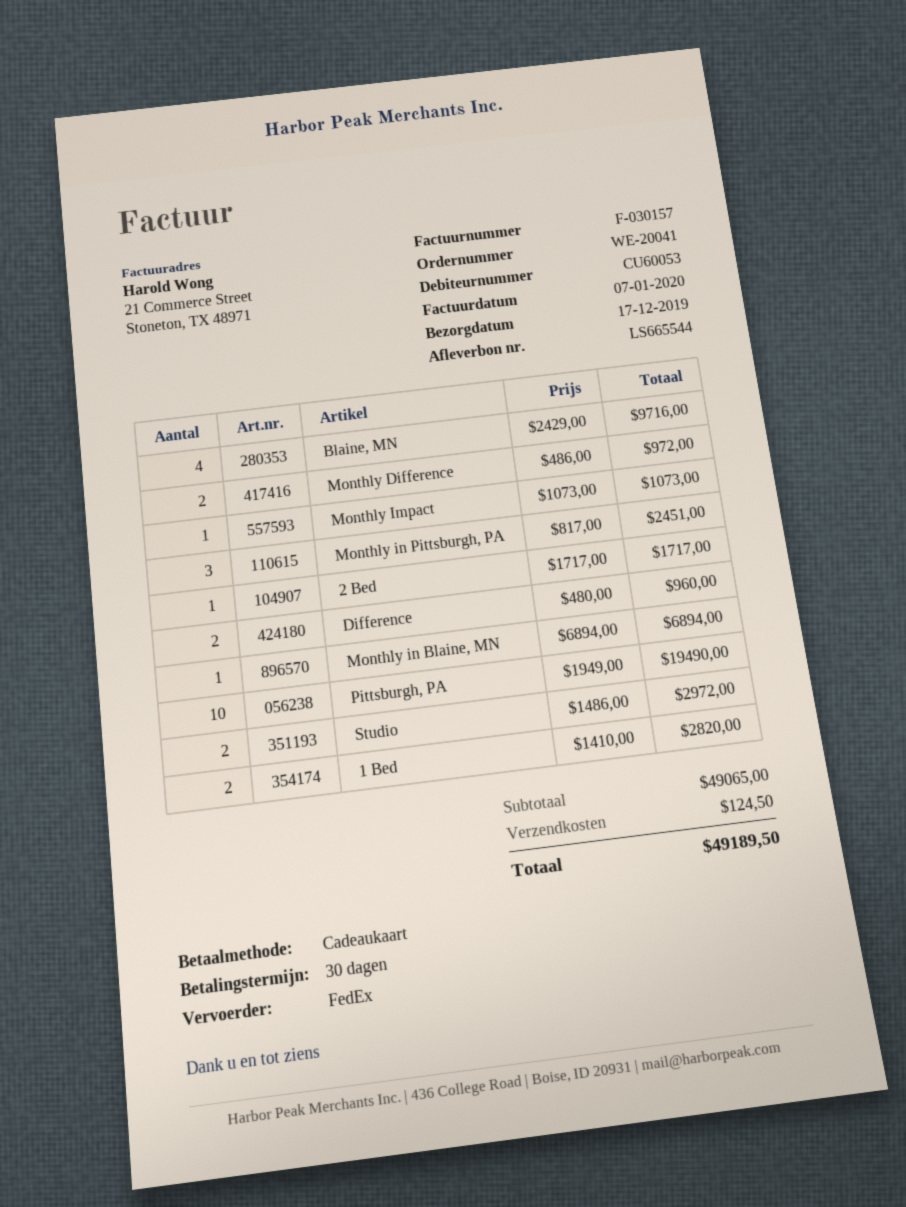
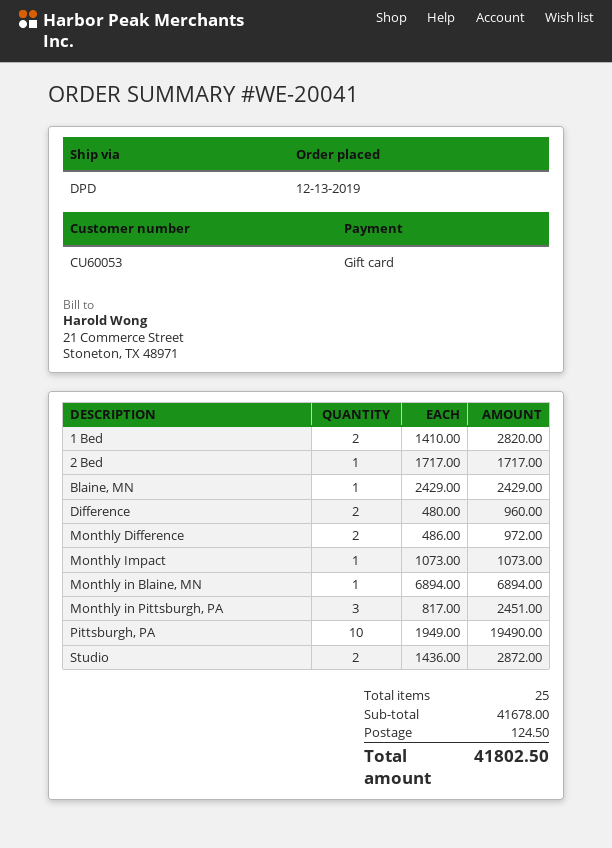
shipping method: FedEx -> DPD
Blaine, MN: 4 x 2429.00 = 9716.00 -> 1 x 2429.00 = 2429.00
Studio: 2 x 1486.00 = 2972.00 -> 2 x 1436.00 = 2872.00
subtotal: 49065.00 -> 41678.00
total: 49189.50 -> 41802.50

